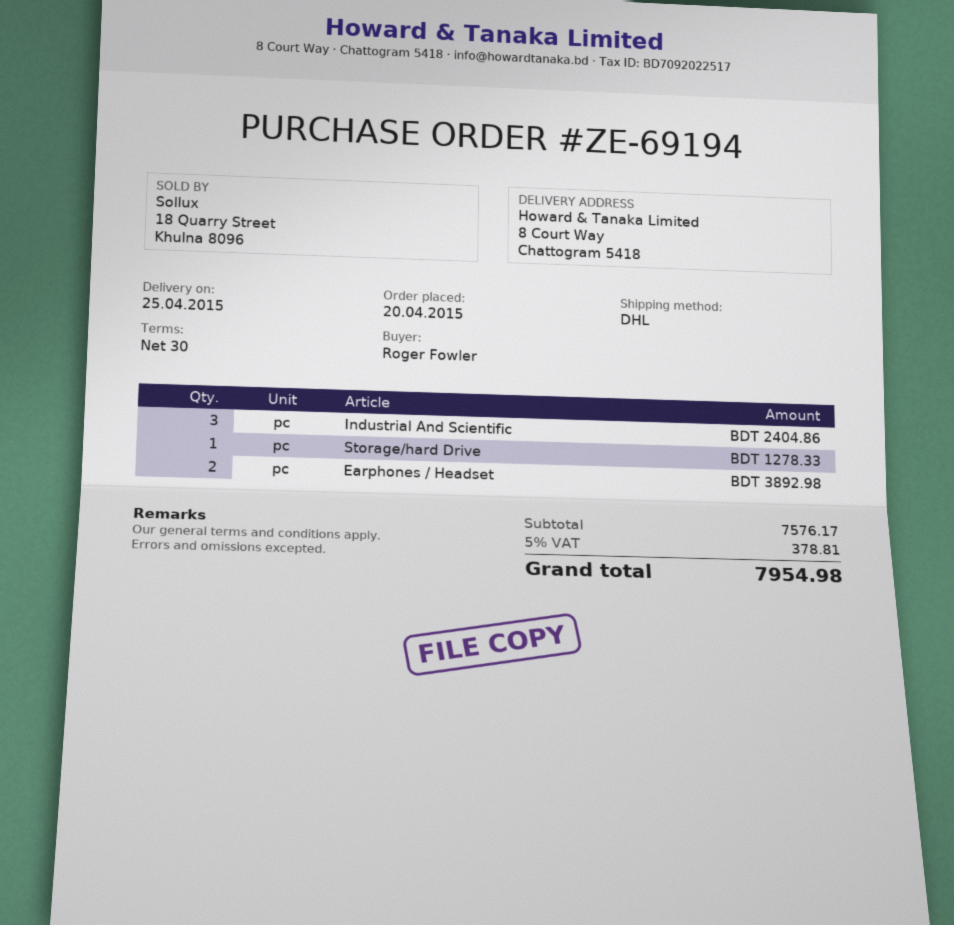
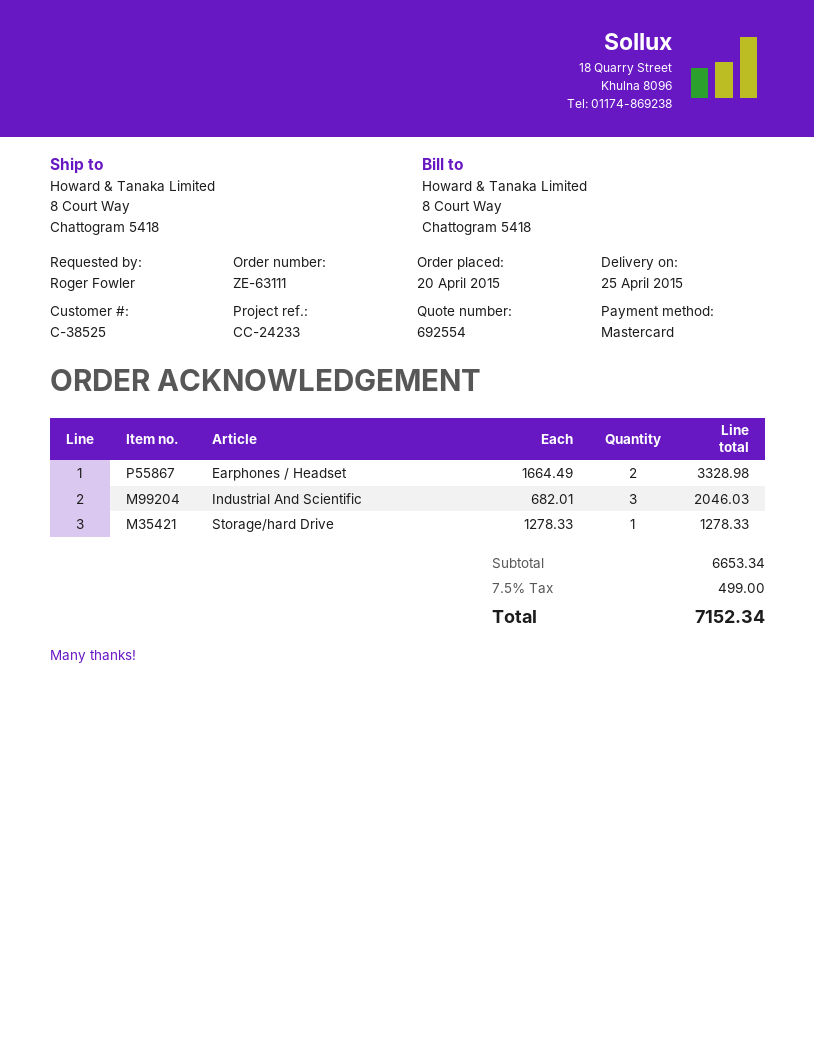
order number: ZE-69194 -> ZE-63111
Industrial And Scientific: 3 for 2404.86 -> 3 for 2046.03
Earphones / Headset: 2 for 3892.98 -> 2 for 3328.98
subtotal: 7576.17 -> 6653.34
tax: 5% = 378.81 -> 7.5% = 499.00
total: 7954.98 -> 7152.34

